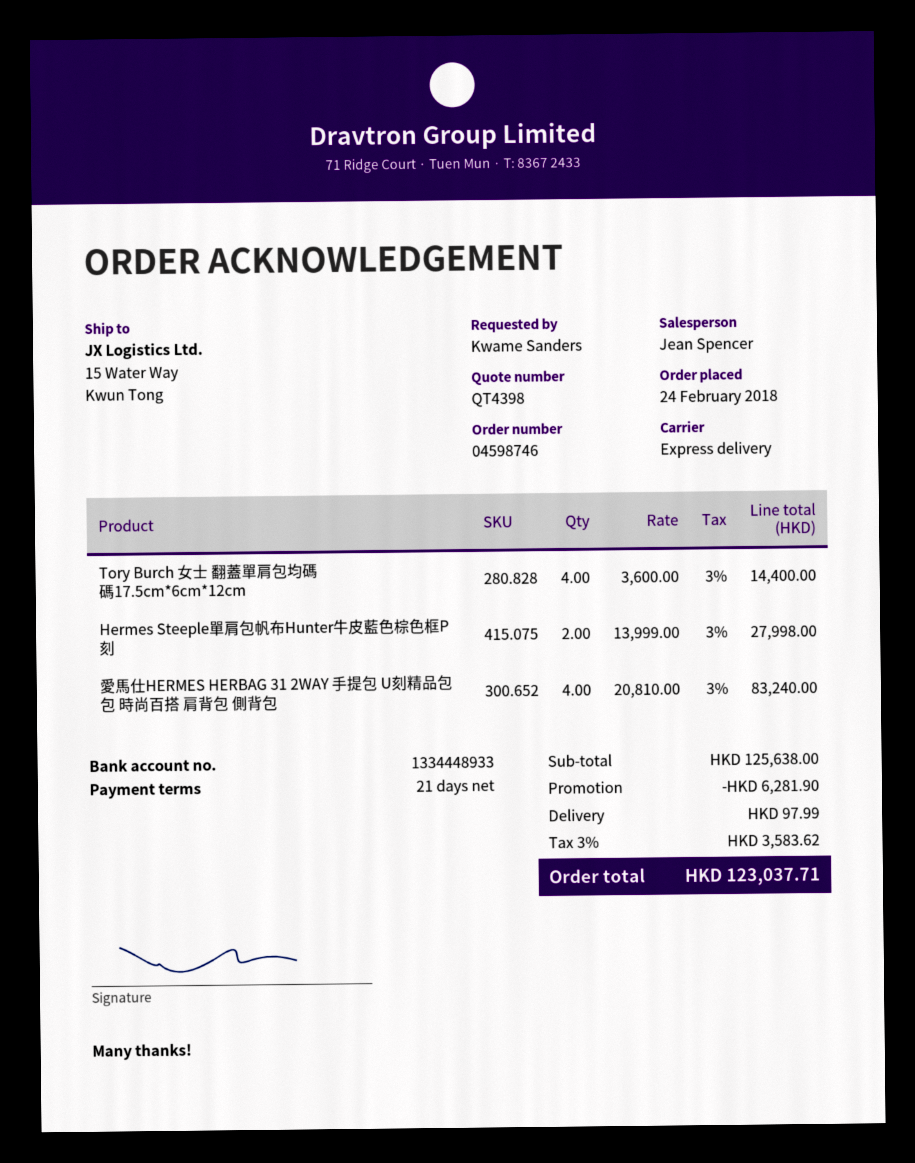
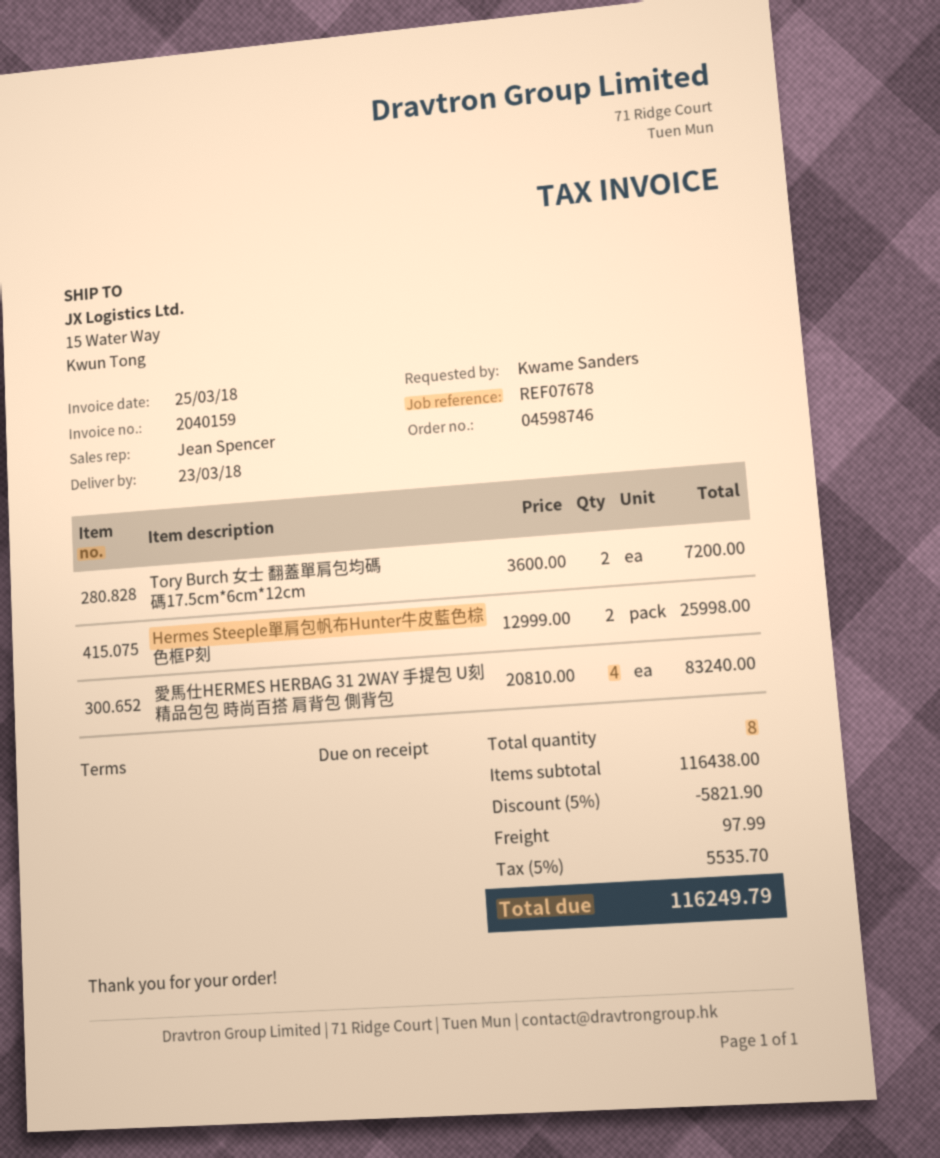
payment terms: 21 days -> on receipt
Tory Burch 女士 翻蓋單肩包均碼碼17.5cm*6cm*12cm: 4 x 3600.00 = 14400.00 -> 2 x 3600.00 = 7200.00
Hermes Steeple單肩包帆布Hunter牛皮藍色棕色框P刻: 2 x 13999.00 = 27998.00 -> 2 x 12999.00 = 25998.00
subtotal: 125638.00 -> 116438.00
discount: 6281.90 -> 5821.90
tax: 3% = 3583.62 -> 5% = 5535.70
total: 123037.71 -> 116249.79

